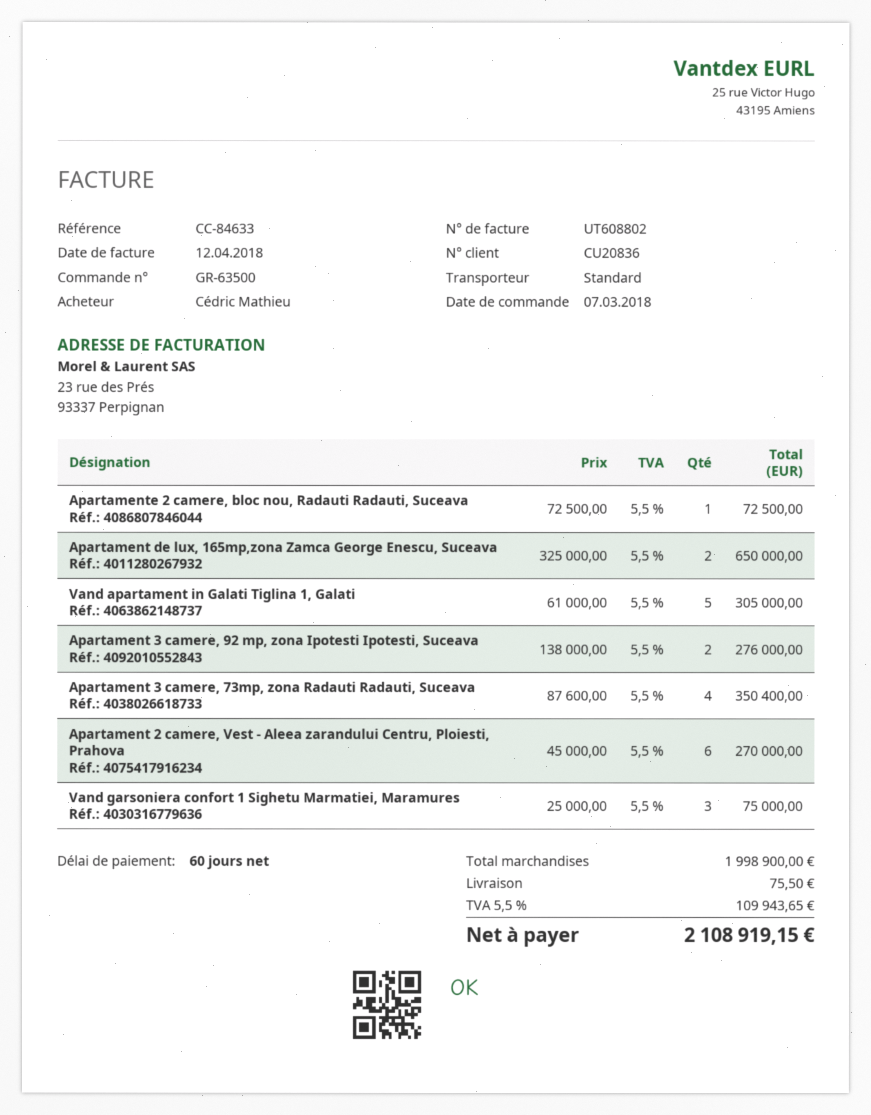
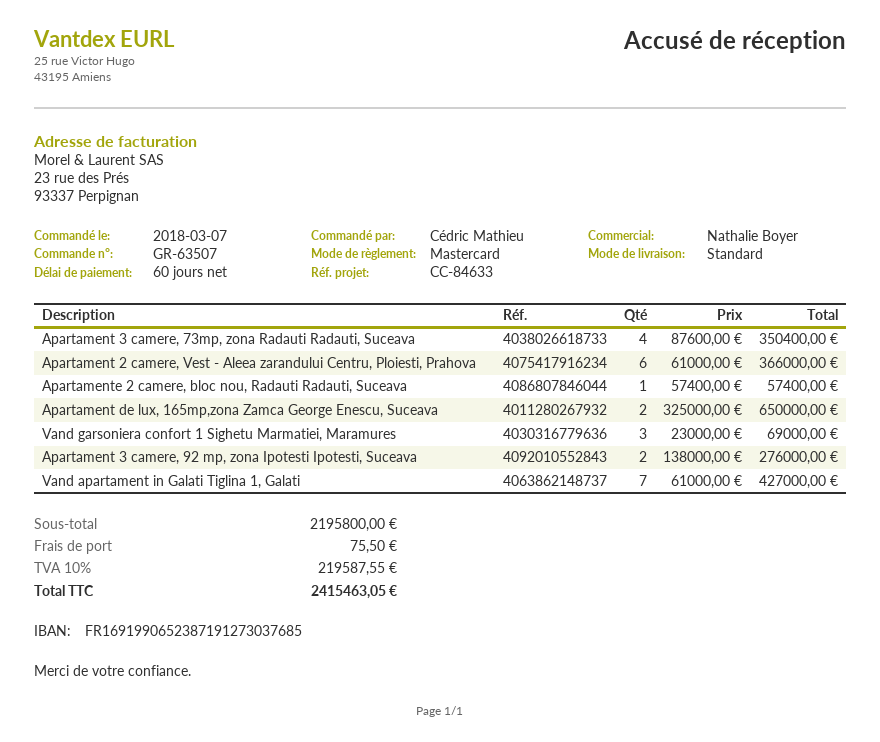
order number: GR-63500 -> GR-63507
Apartamente 2 camere, bloc nou, Radauti Radauti, Suceava: 1 x 72500.00 = 72500.00 -> 1 x 57400.00 = 57400.00
Vand apartament in Galati Tiglina 1, Galati: 5 x 61000.00 = 305000.00 -> 7 x 61000.00 = 427000.00
Apartament 2 camere, Vest - Aleea zarandului Centru, Ploiesti, Prahova: 6 x 45000.00 = 270000.00 -> 6 x 61000.00 = 366000.00
Vand garsoniera confort 1 Sighetu Marmatiei, Maramures: 3 x 25000.00 = 75000.00 -> 3 x 23000.00 = 69000.00
subtotal: 1998900.00 -> 2195800.00
tax: 5.5% = 109943.65 -> 10% = 219587.55
total: 2108919.15 -> 2415463.05

